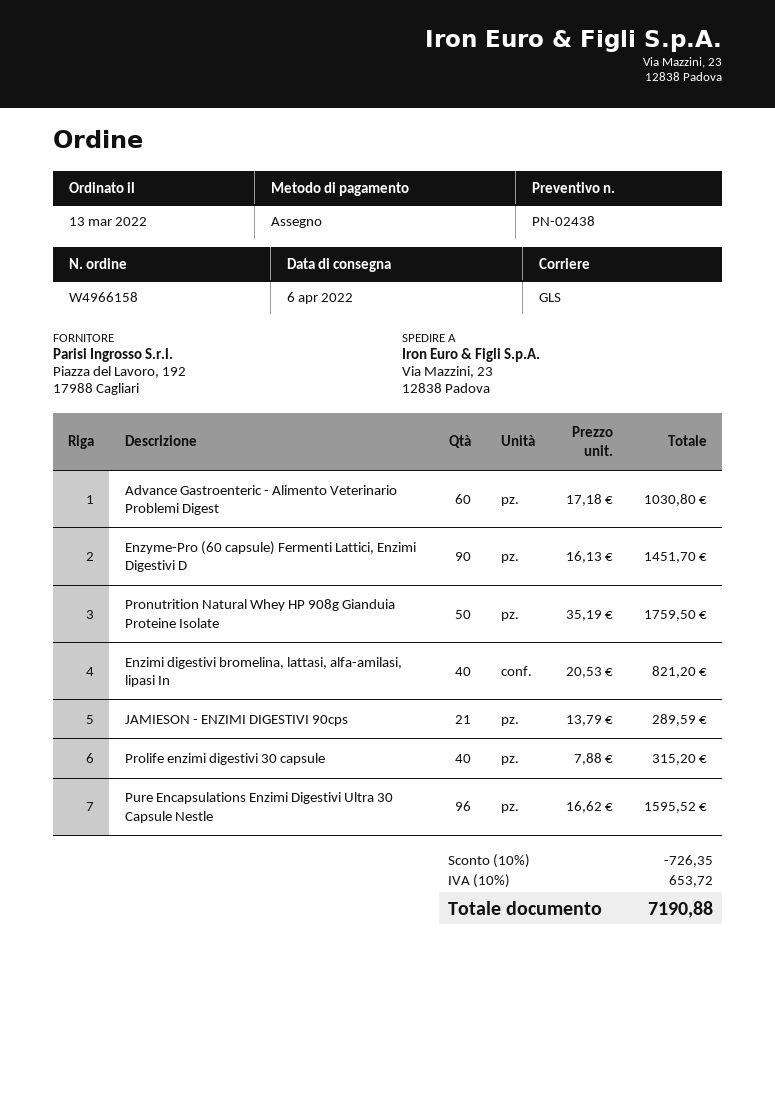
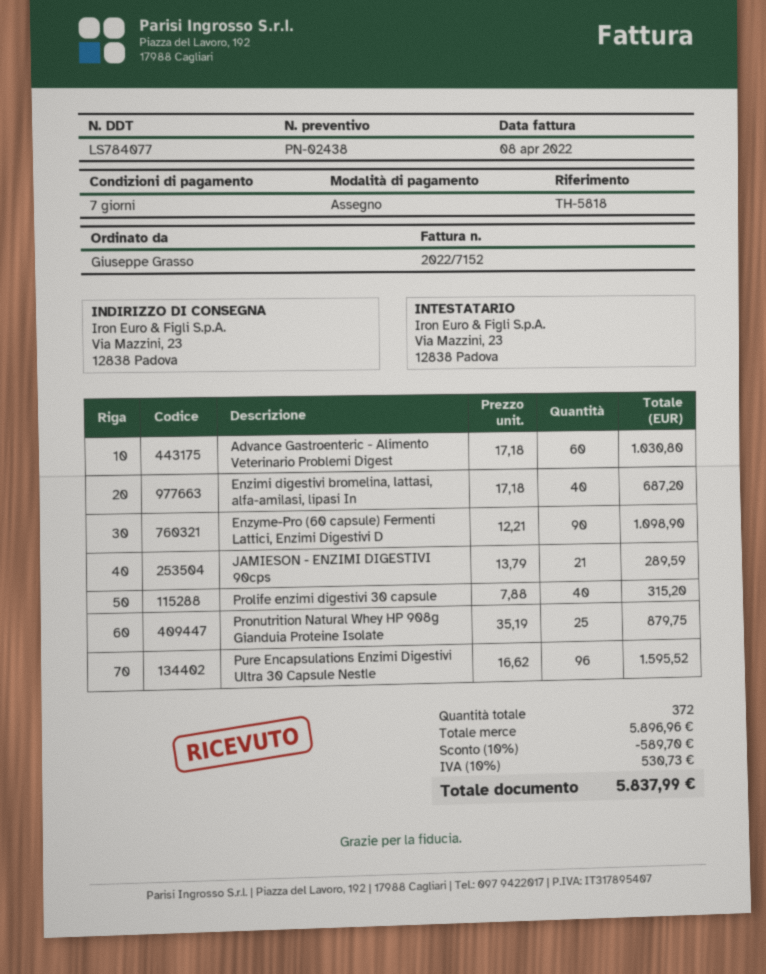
Enzyme-Pro (60 capsule) Fermenti Lattici, Enzimi Digestivi D: 90 x 16.13 = 1451.70 -> 90 x 12.21 = 1098.90
Pronutrition Natural Whey HP 908g Gianduia Proteine Isolate: 50 x 35.19 = 1759.50 -> 25 x 35.19 = 879.75
Enzimi digestivi bromelina, lattasi, alfa-amilasi, lipasi In: 40 x 20.53 = 821.20 -> 40 x 17.18 = 687.20
discount: 10% = 726.35 -> 10% = 589.70
tax: 10% = 653.72 -> 10% = 530.73
total: 7190.88 -> 5837.99

